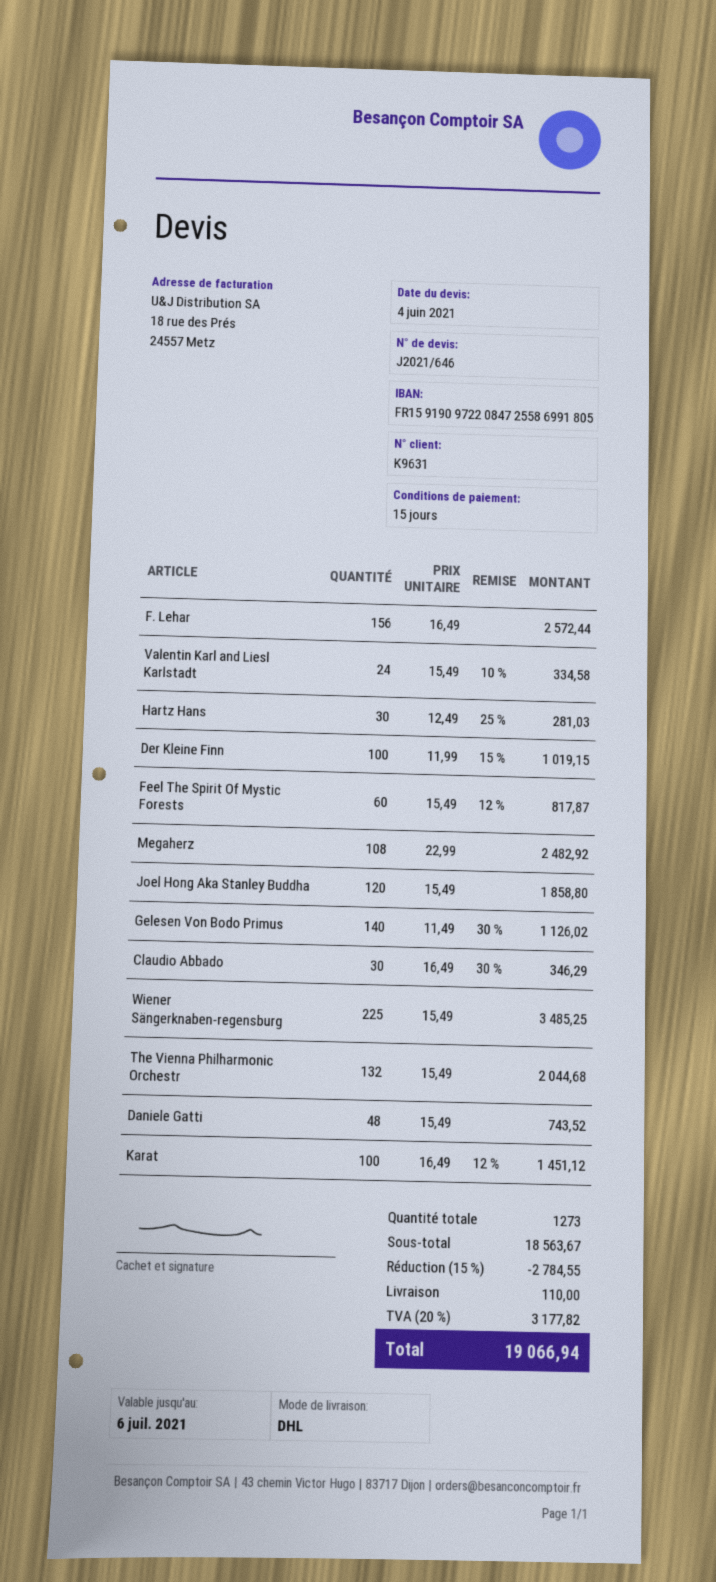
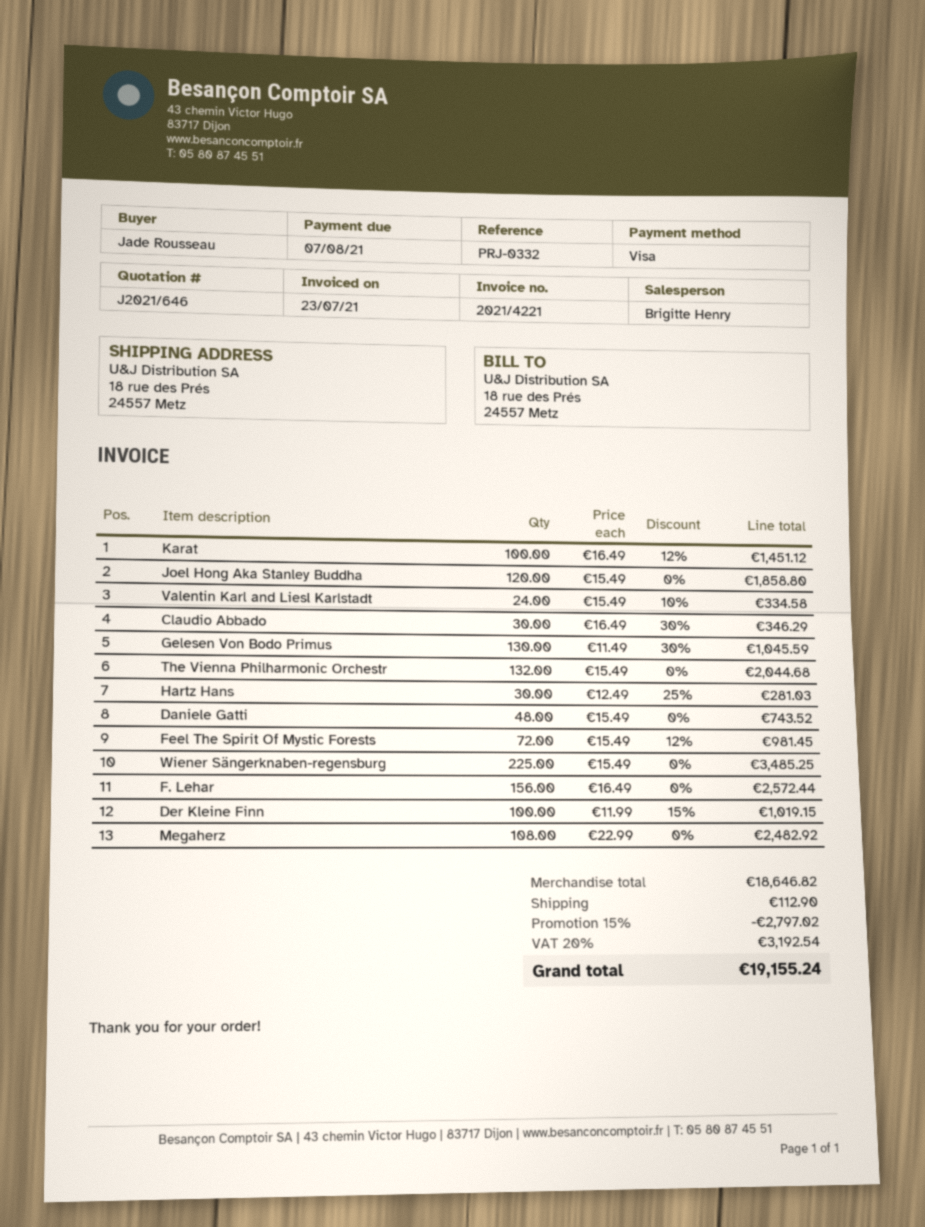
Feel The Spirit Of Mystic Forests: 60 x 15.49 - 12% = 817.87 -> 72 x 15.49 - 12% = 981.45
Gelesen Von Bodo Primus: 140 x 11.49 - 30% = 1126.02 -> 130 x 11.49 - 30% = 1045.59
subtotal: 18563.67 -> 18646.82
discount: 15% = 2784.55 -> 15% = 2797.02
shipping: 110.00 -> 112.90
tax: 20% = 3177.82 -> 20% = 3192.54
total: 19066.94 -> 19155.24

